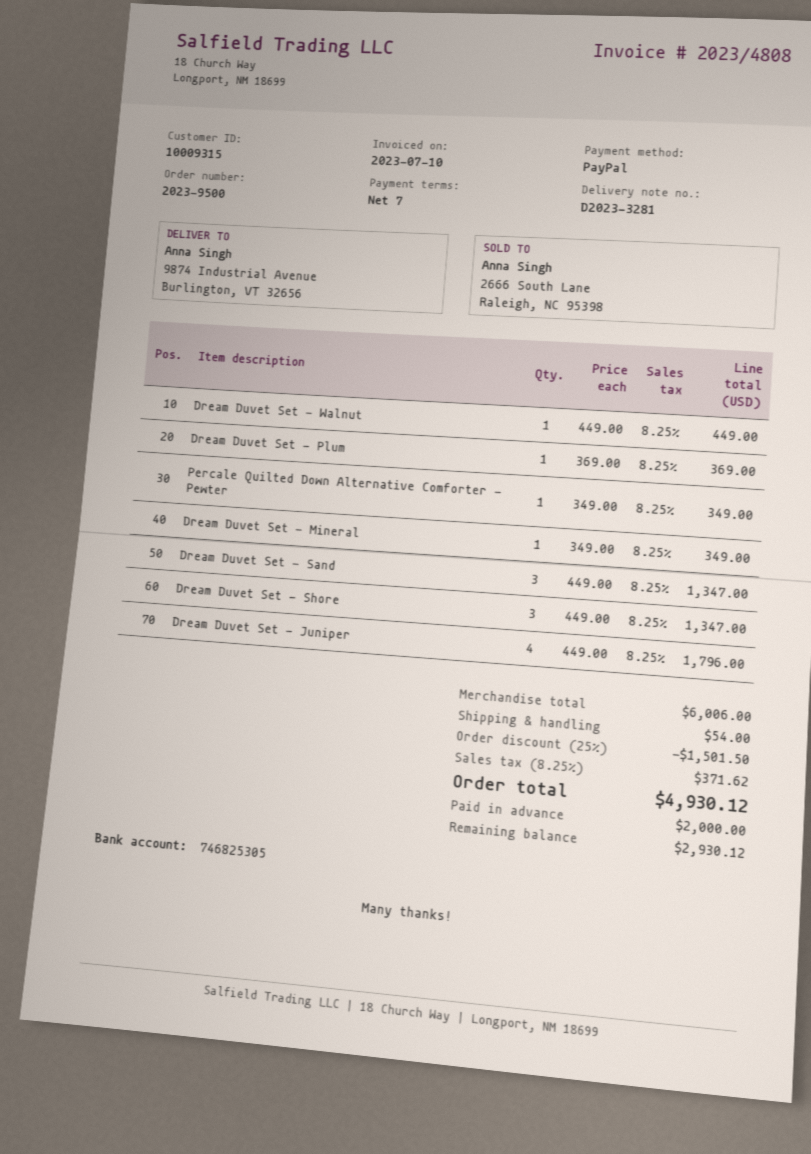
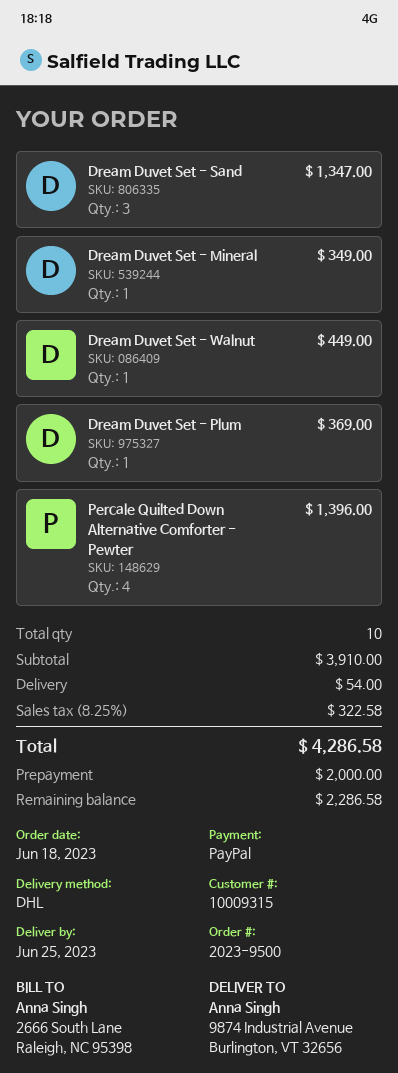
Percale Quilted Down Alternative Comforter - Pewter: 1 for 349.00 -> 4 for 1396.00
Dream Duvet Set - Shore: 3 for 1347.00 -> none
Dream Duvet Set - Juniper: 4 for 1796.00 -> none
subtotal: 6006.00 -> 3910.00
discount: 25% = 1501.50 -> none
tax: 8.25% = 371.62 -> 8.25% = 322.58
total: 4930.12 -> 4286.58
balance: 2930.12 -> 2286.58

